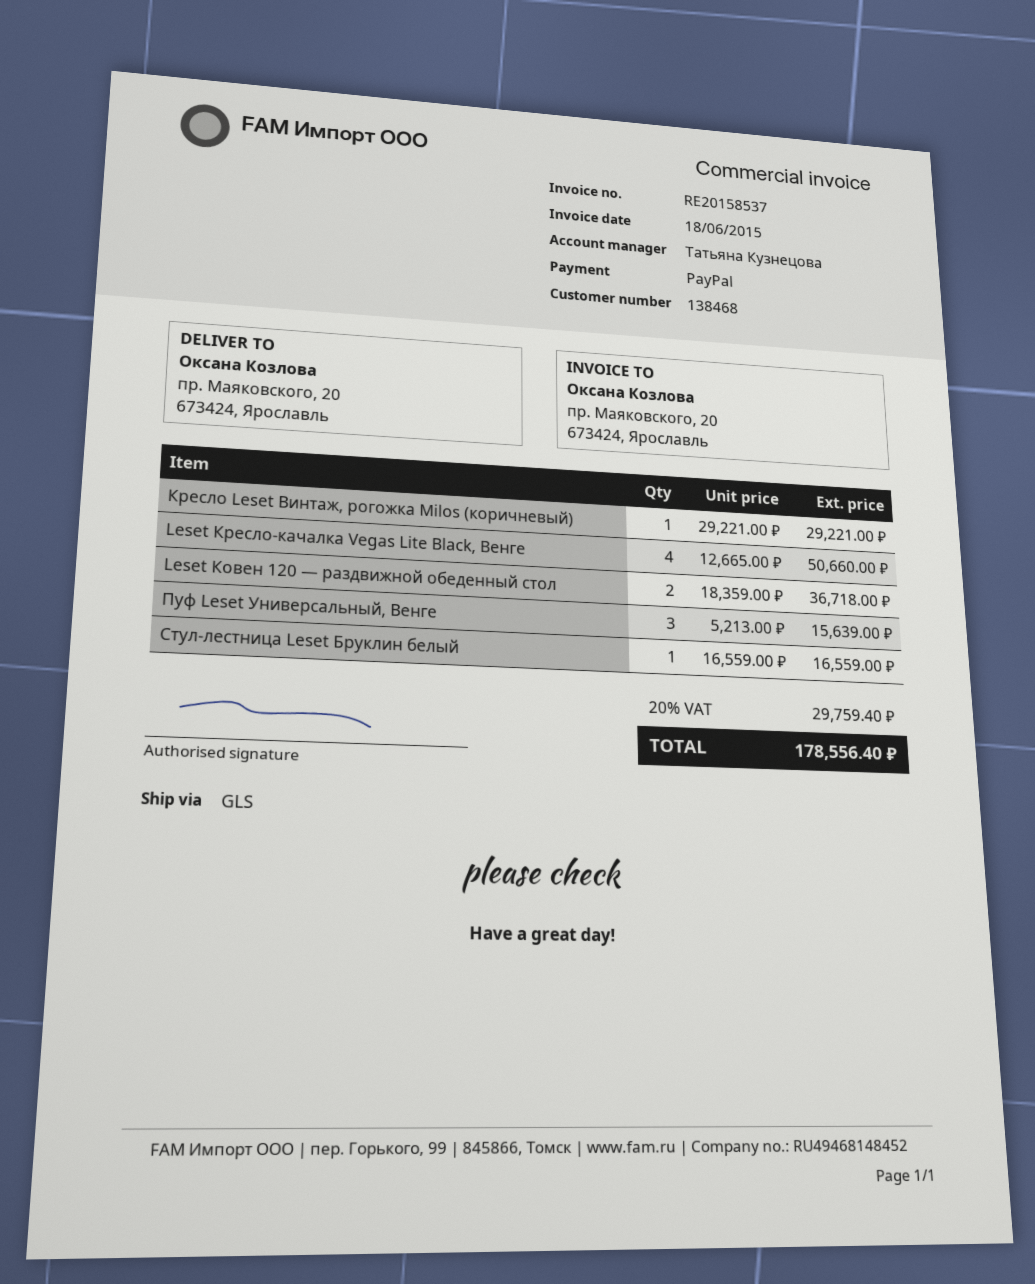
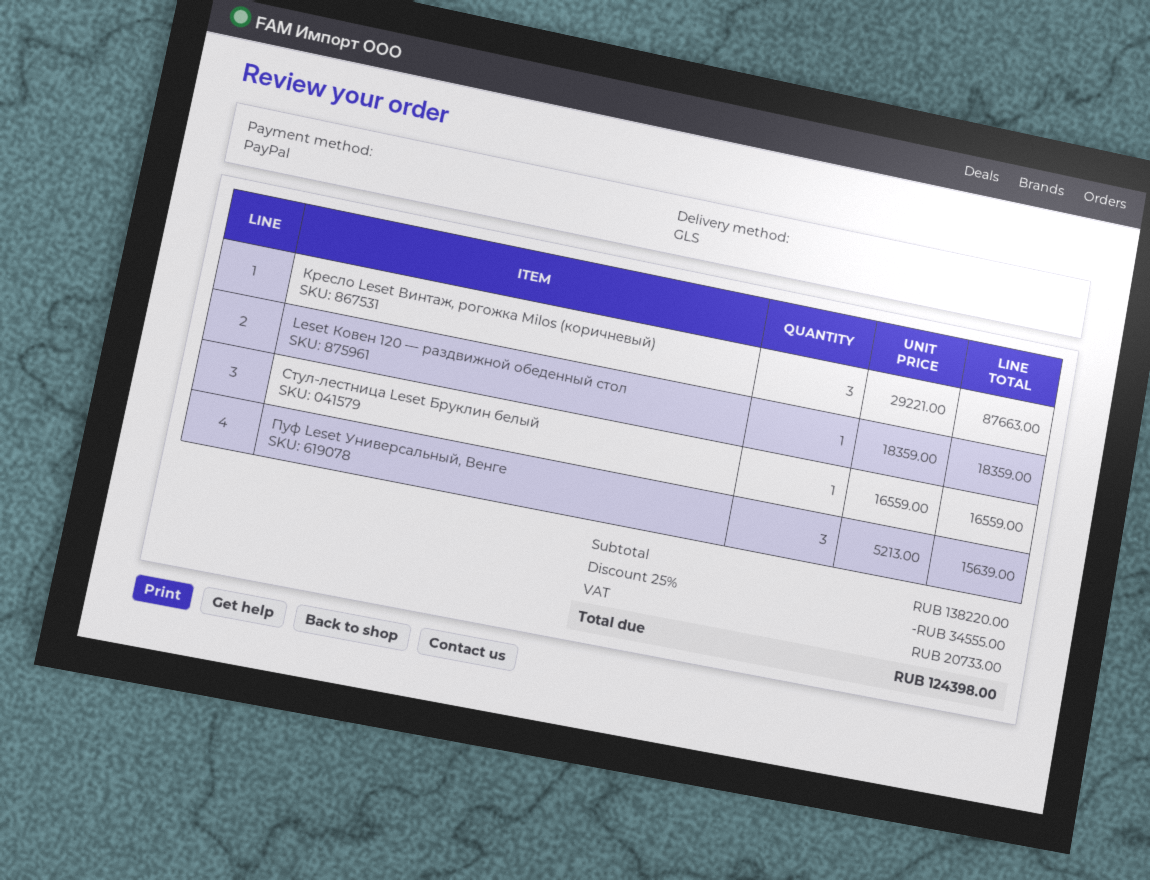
Кресло Leset Винтаж, рогожка Milos (коричневый): 1 x 29221.00 = 29221.00 -> 3 x 29221.00 = 87663.00
Leset Кресло-качалка Vegas Lite Black, Венге: 4 x 12665.00 = 50660.00 -> none
Leset Ковен 120 — раздвижной обеденный стол: 2 x 18359.00 = 36718.00 -> 1 x 18359.00 = 18359.00
discount: none -> 25% = 34555.00
tax: 29759.40 -> 20733.00
total: 178556.40 -> 124398.00

